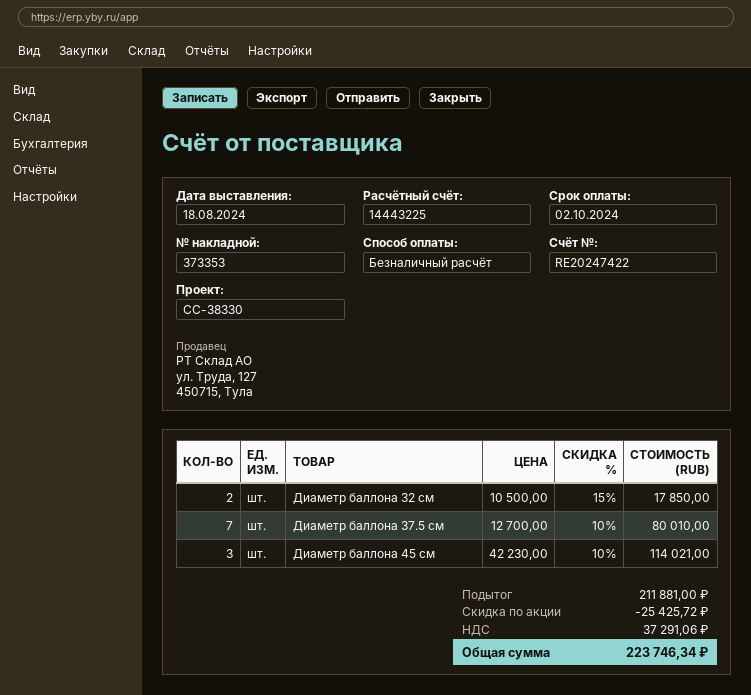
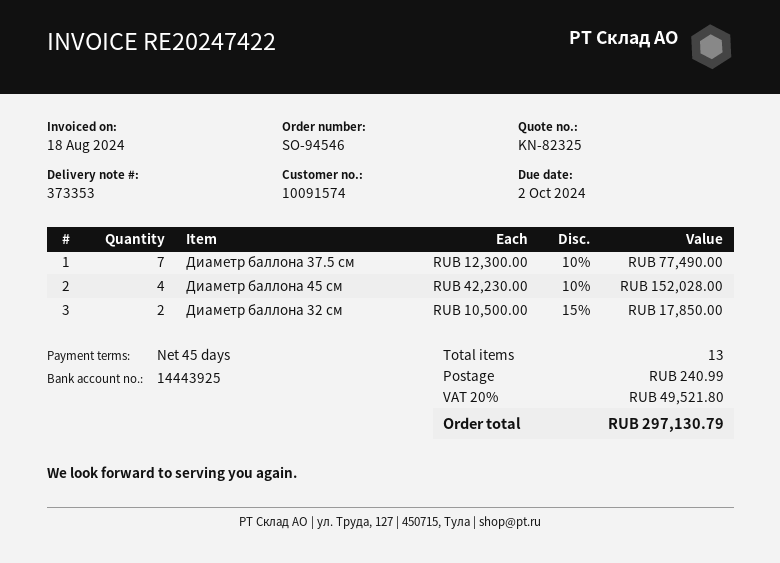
bank account: 14443225 -> 14443925
Диаметр баллона 37.5 см: 7 x 12700.00 - 10% = 80010.00 -> 7 x 12300.00 - 10% = 77490.00
Диаметр баллона 45 см: 3 x 42230.00 - 10% = 114021.00 -> 4 x 42230.00 - 10% = 152028.00
discount: 25425.72 -> none
shipping: none -> 240.99
tax: 37291.06 -> 49521.80
total: 223746.34 -> 297130.79

